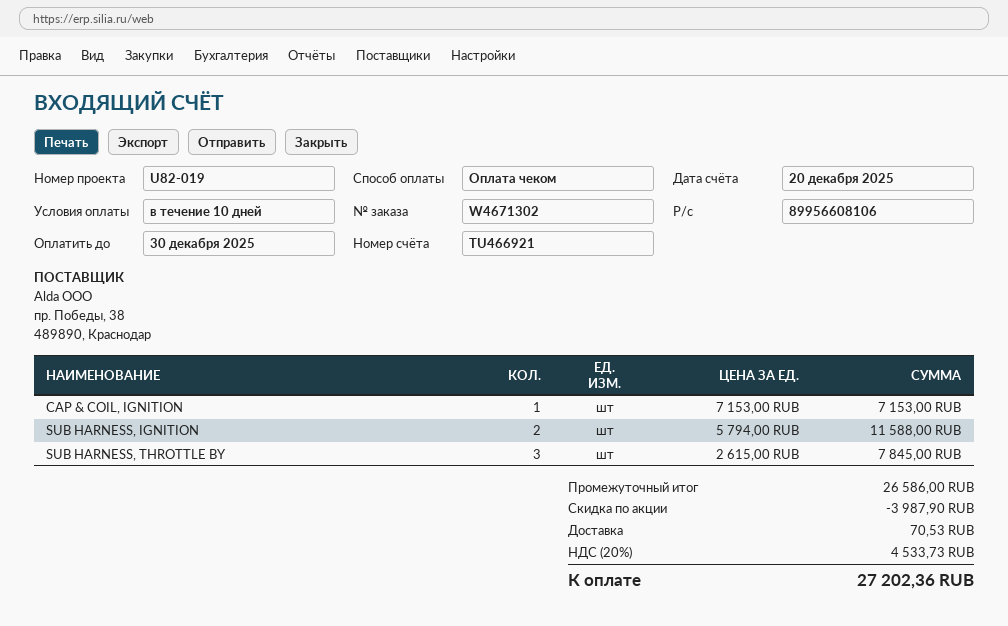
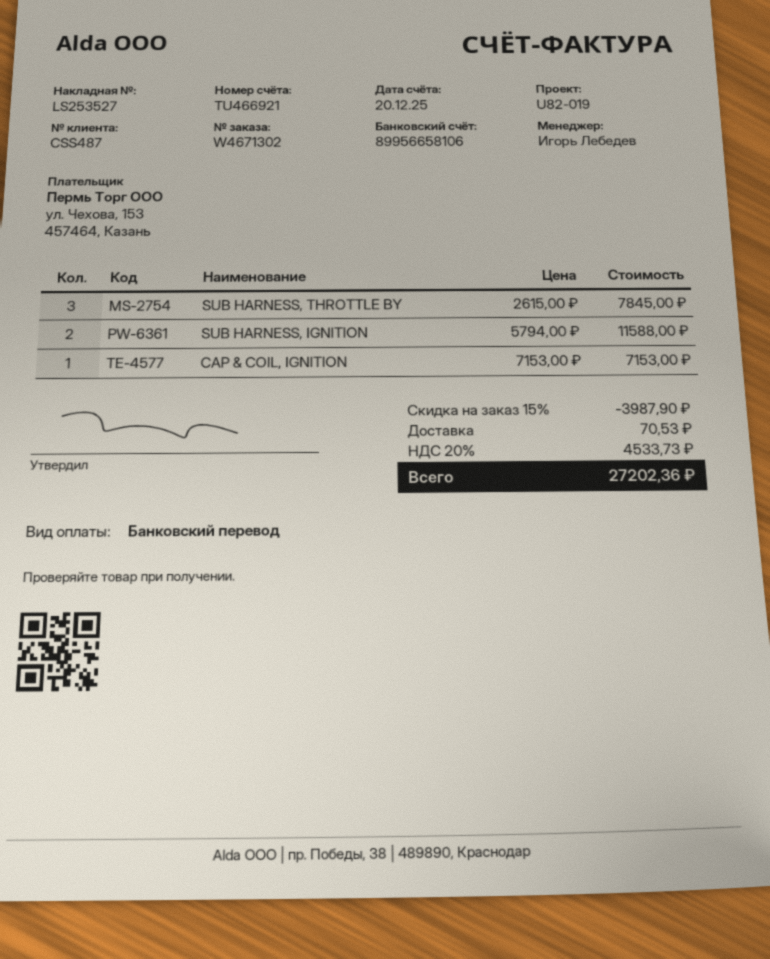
payment method: cheque -> bank transfer
bank account: 89956608106 -> 89956658106

